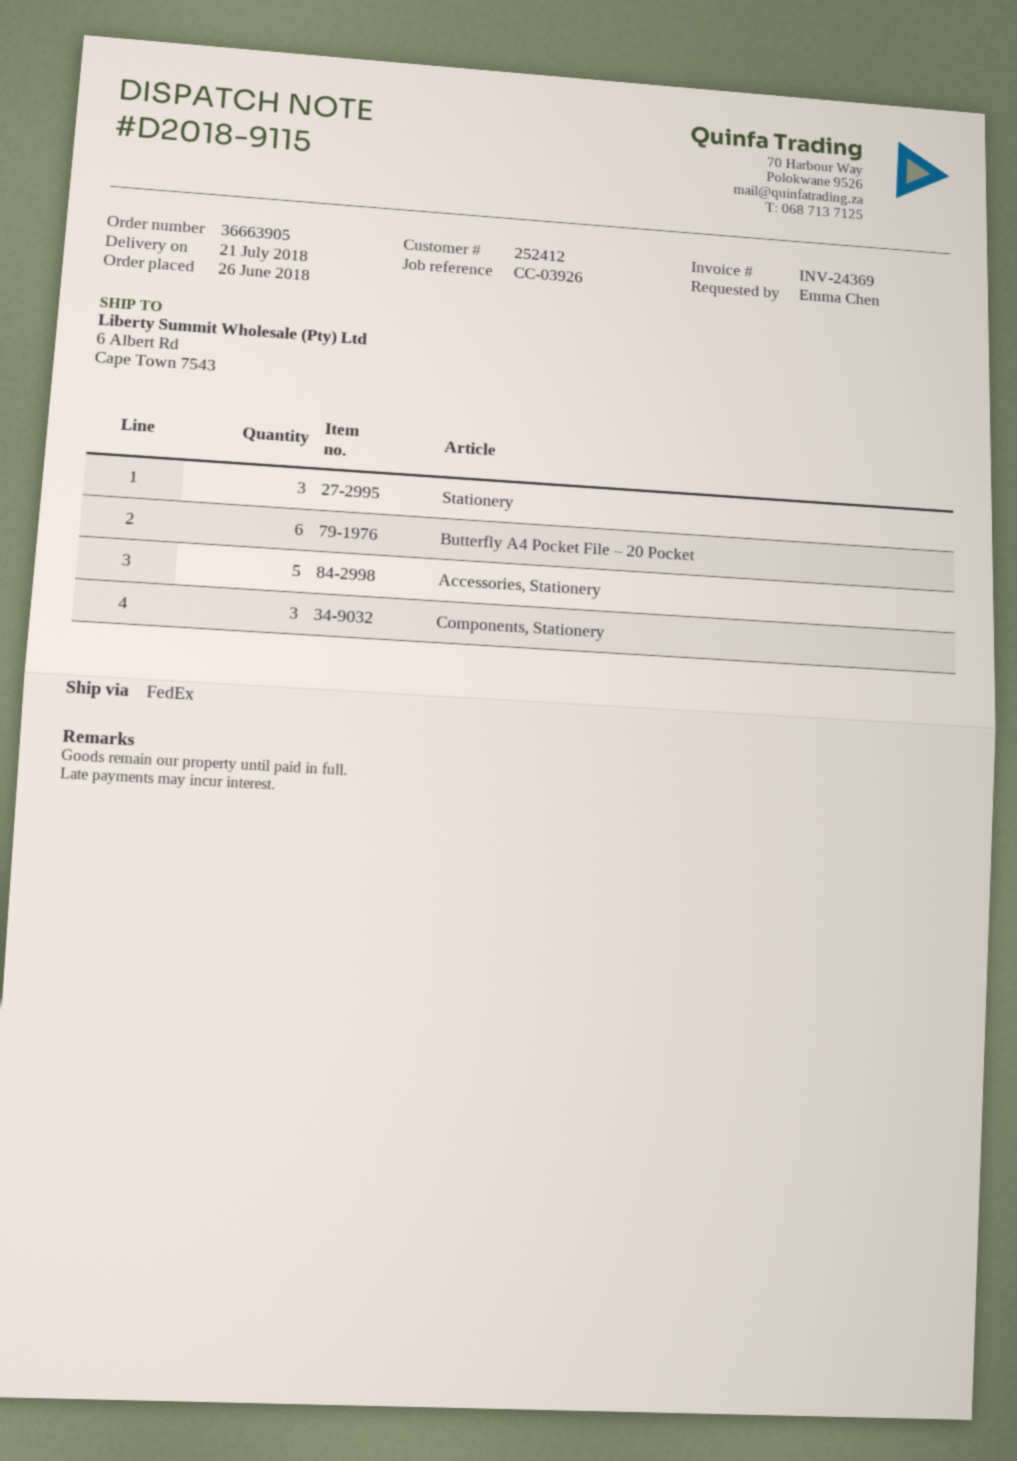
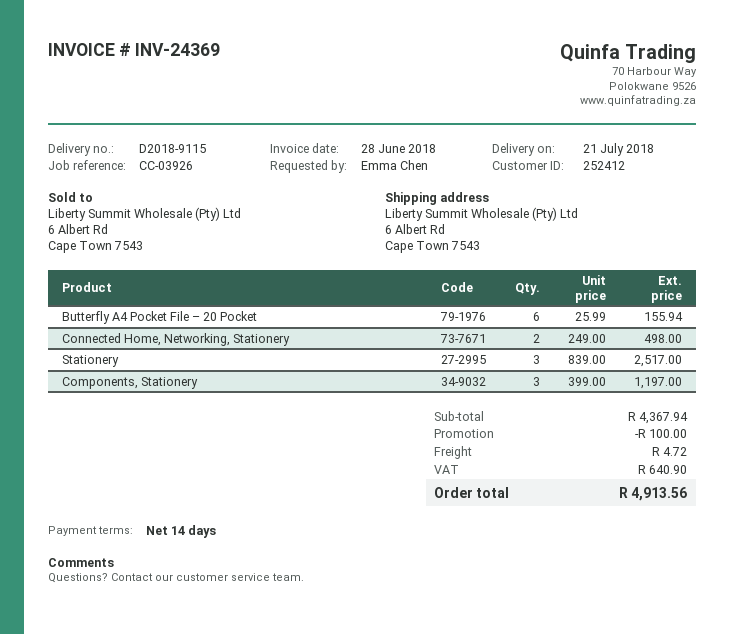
Accessories, Stationery: 5 -> none
Connected Home, Networking, Stationery: none -> 2

